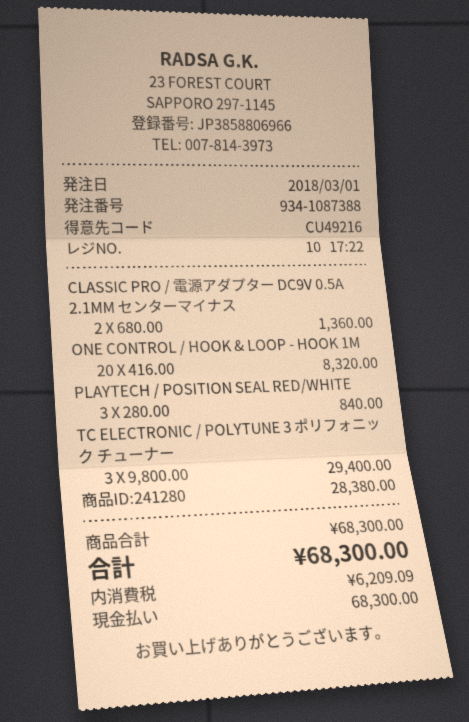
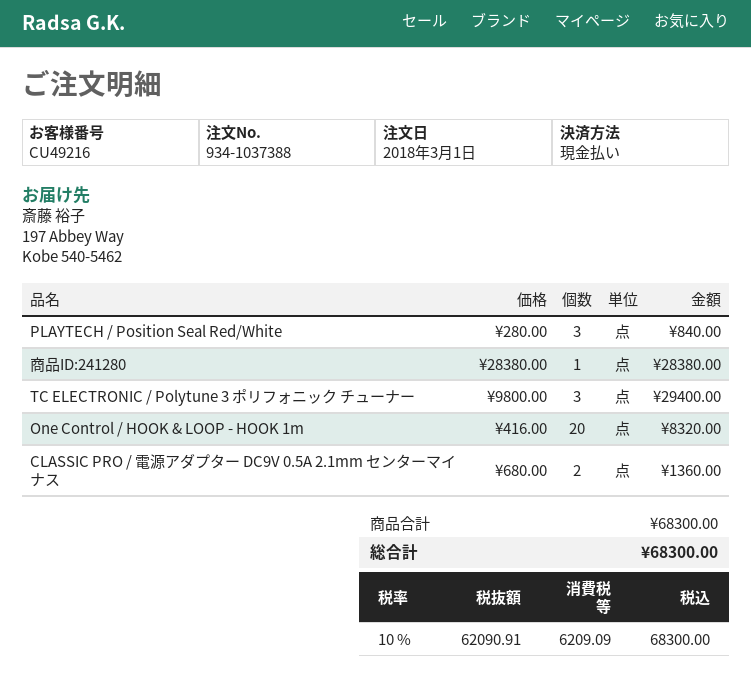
order number: 934-1087388 -> 934-1037388

